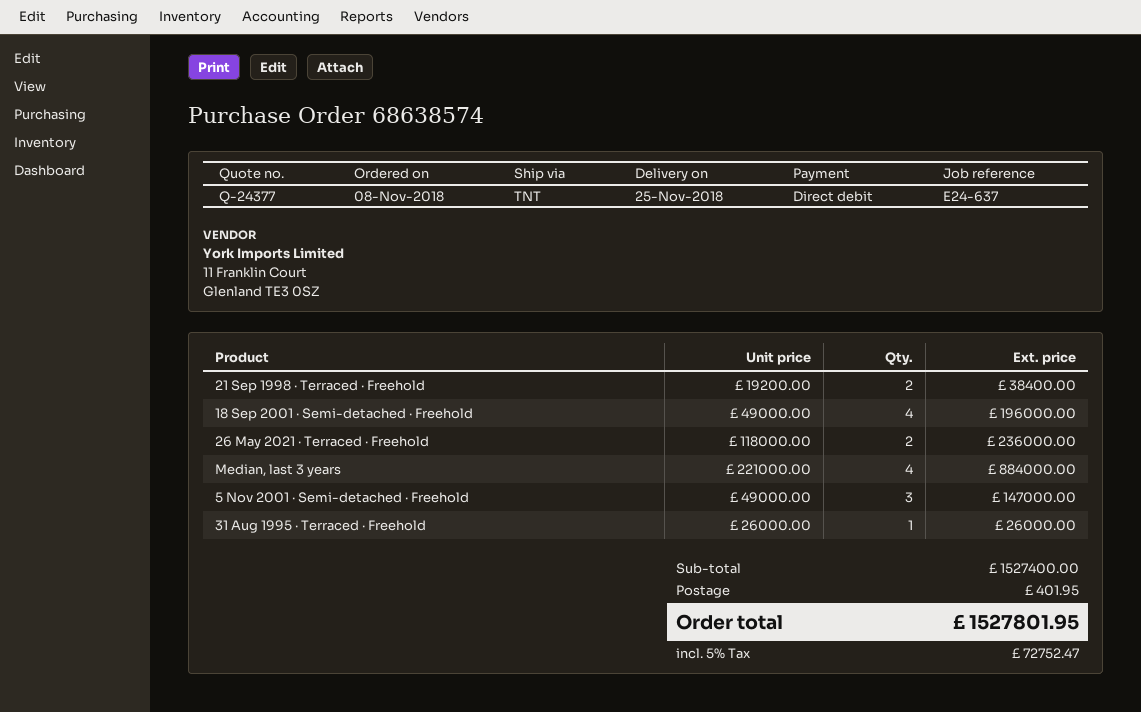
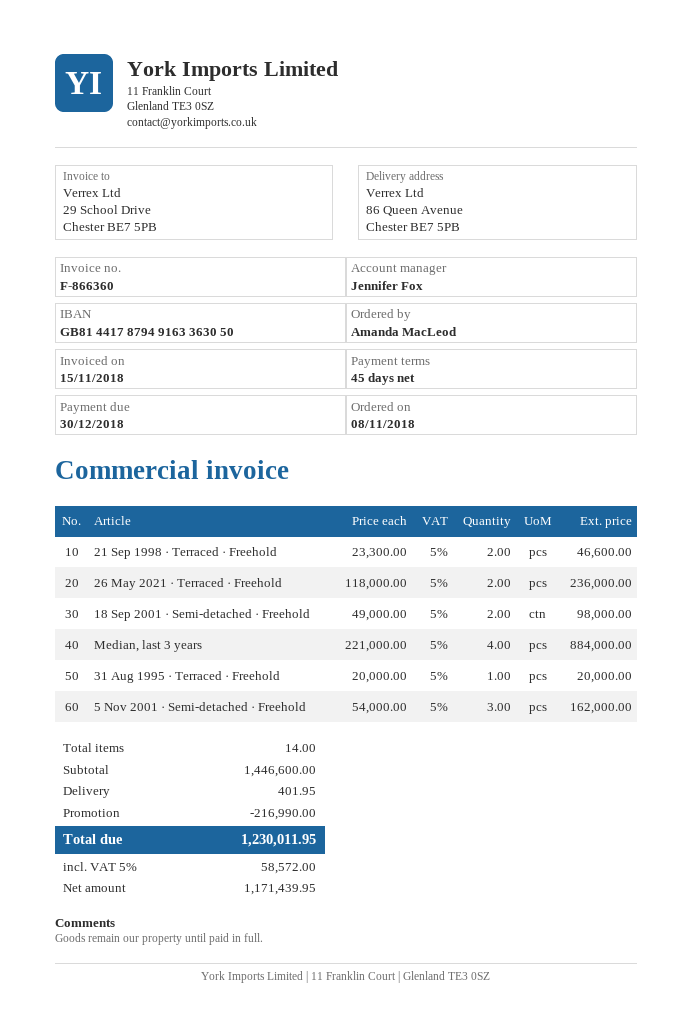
21 Sep 1998 · Terraced · Freehold: 2 x 19200.00 = 38400.00 -> 2 x 23300.00 = 46600.00
18 Sep 2001 · Semi-detached · Freehold: 4 x 49000.00 = 196000.00 -> 2 x 49000.00 = 98000.00
5 Nov 2001 · Semi-detached · Freehold: 3 x 49000.00 = 147000.00 -> 3 x 54000.00 = 162000.00
31 Aug 1995 · Terraced · Freehold: 1 x 26000.00 = 26000.00 -> 1 x 20000.00 = 20000.00
subtotal: 1527400.00 -> 1446600.00
discount: none -> 216990.00
tax: 5% = 72752.47 -> 5% = 58572.00
total: 1527801.95 -> 1230011.95

